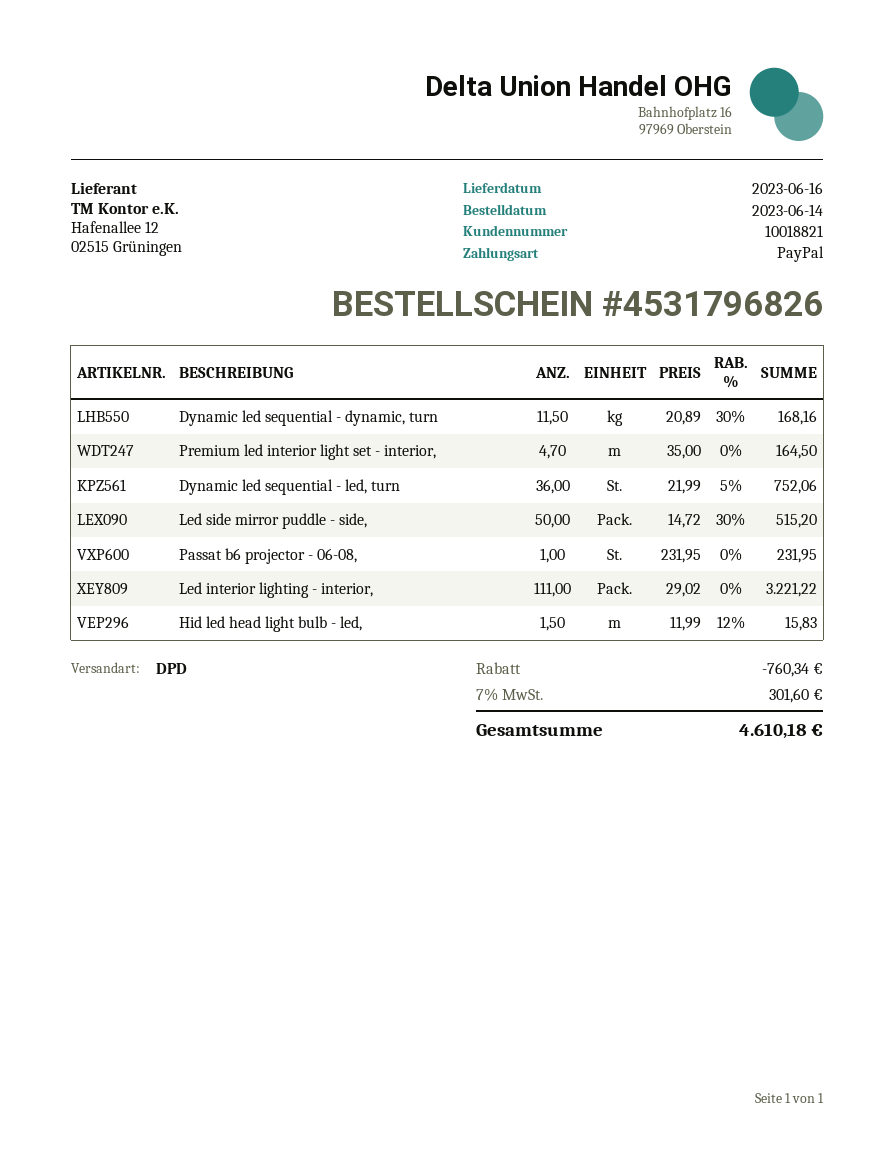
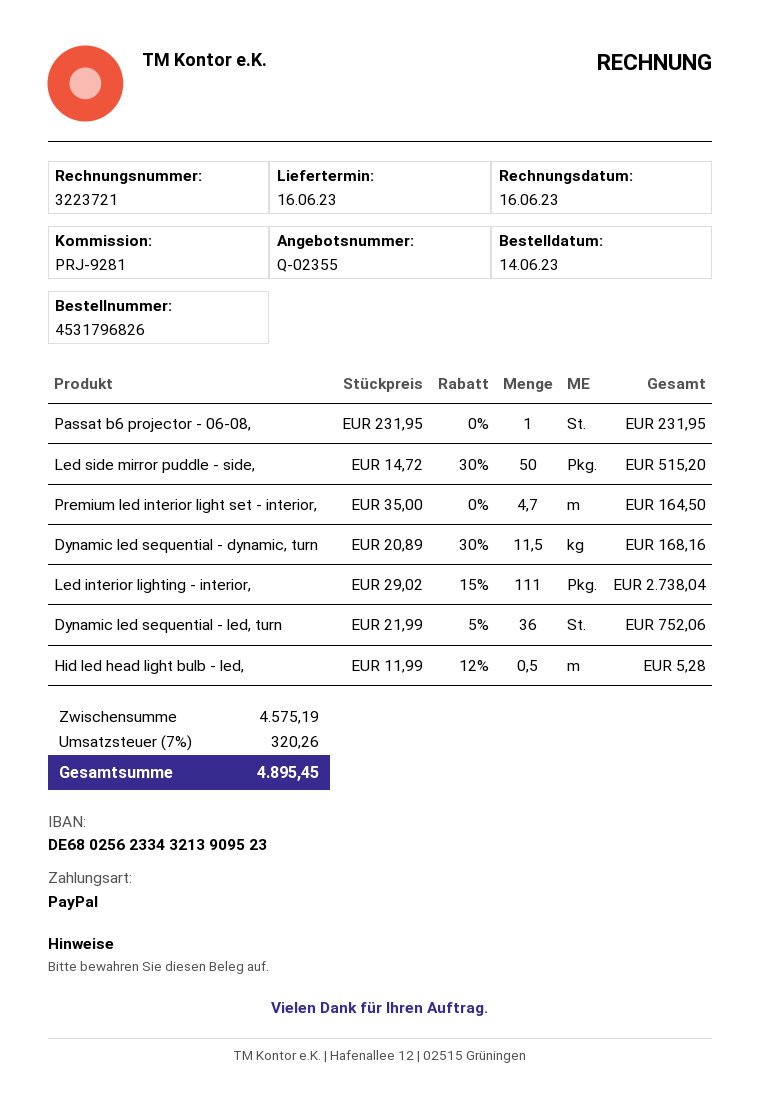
Led interior lighting - interior,: 111 x 29.02 = 3221.22 -> 111 x 29.02 - 15% = 2738.04
Hid led head light bulb - led,: 1.5 x 11.99 - 12% = 15.83 -> 0.5 x 11.99 - 12% = 5.28
discount: 760.34 -> none
tax: 7% = 301.60 -> 7% = 320.26
total: 4610.18 -> 4895.45

